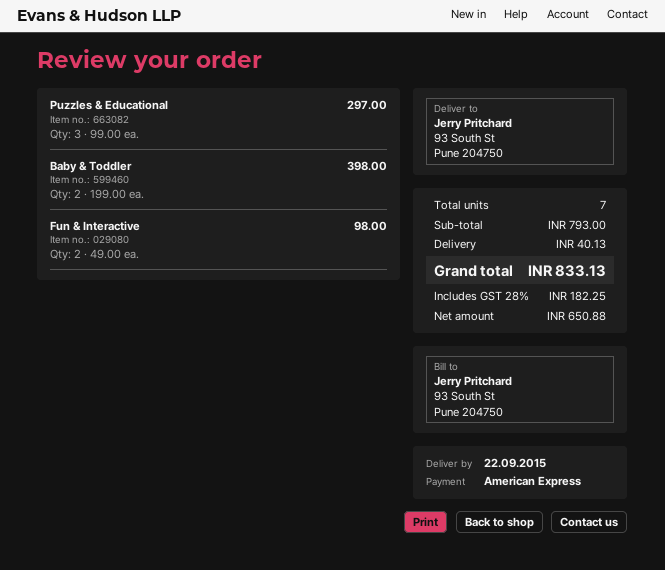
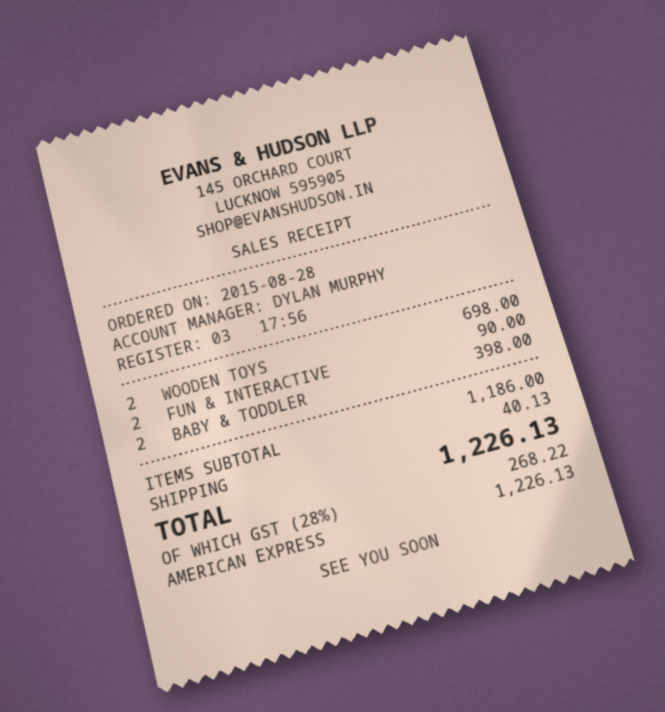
Puzzles & Educational: 3 for 297.00 -> none
Fun & Interactive: 2 for 98.00 -> 2 for 90.00
WOODEN TOYS: none -> 2 for 698.00
subtotal: 793.00 -> 1186.00
tax: 28% = 182.25 -> 28% = 268.22
total: 833.13 -> 1226.13

